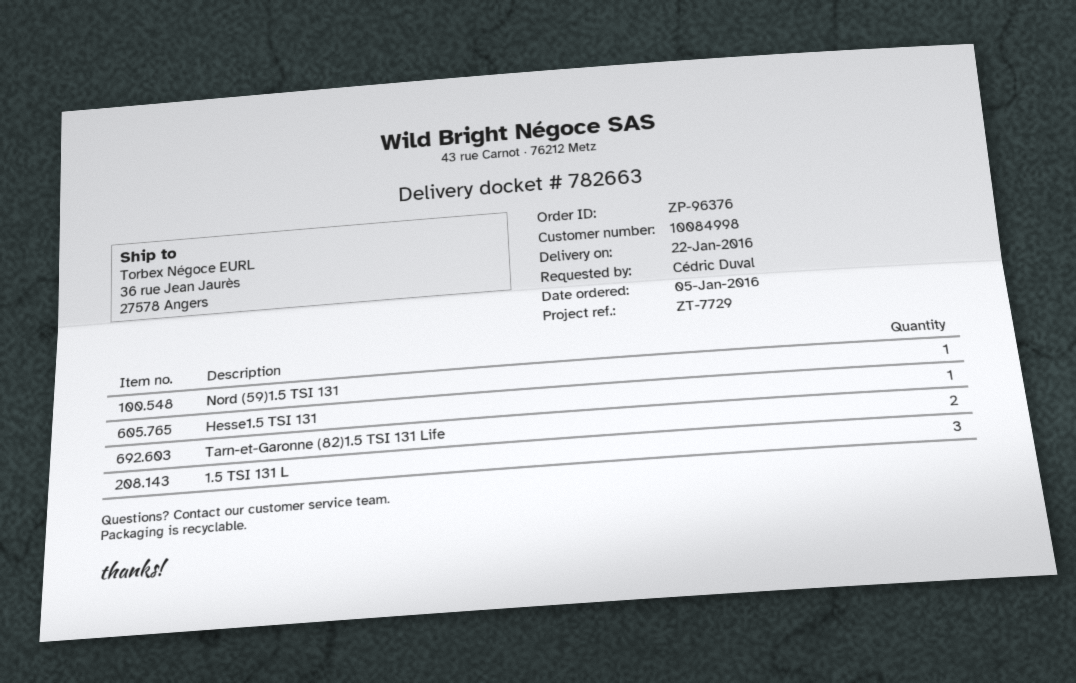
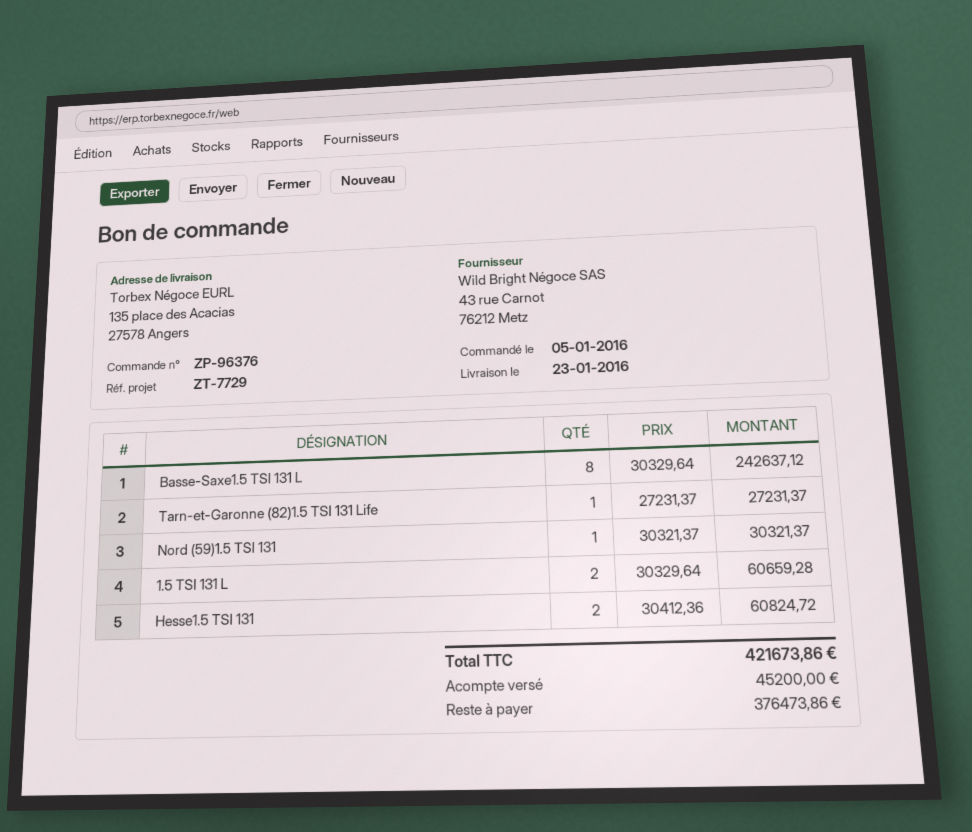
delivery date: 2016-01-22 -> 2016-01-23
ship to: 36 rue Jean Jaurès, 27578 Angers -> 135 place des Acacias, 27578 Angers
Hesse1.5 TSI 131: 1 -> 2
Tarn-et-Garonne (82)1.5 TSI 131 Life: 2 -> 1
1.5 TSI 131 L: 3 -> 2
Basse-Saxe1.5 TSI 131 L: none -> 8

